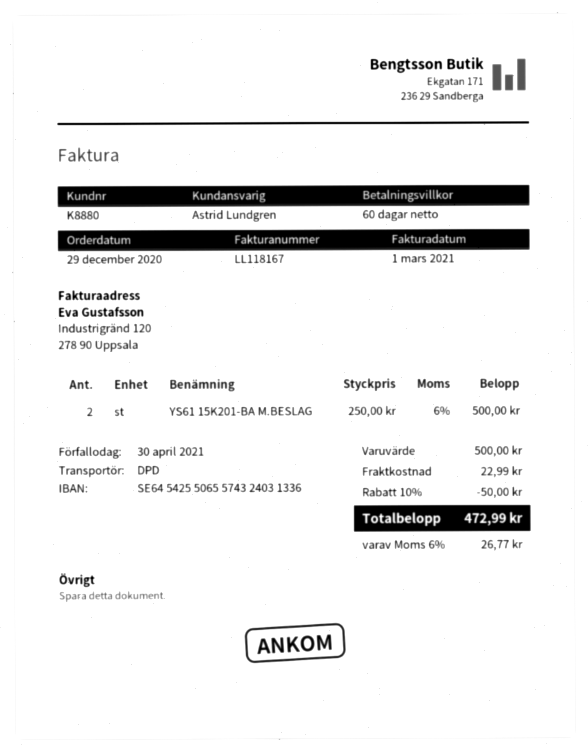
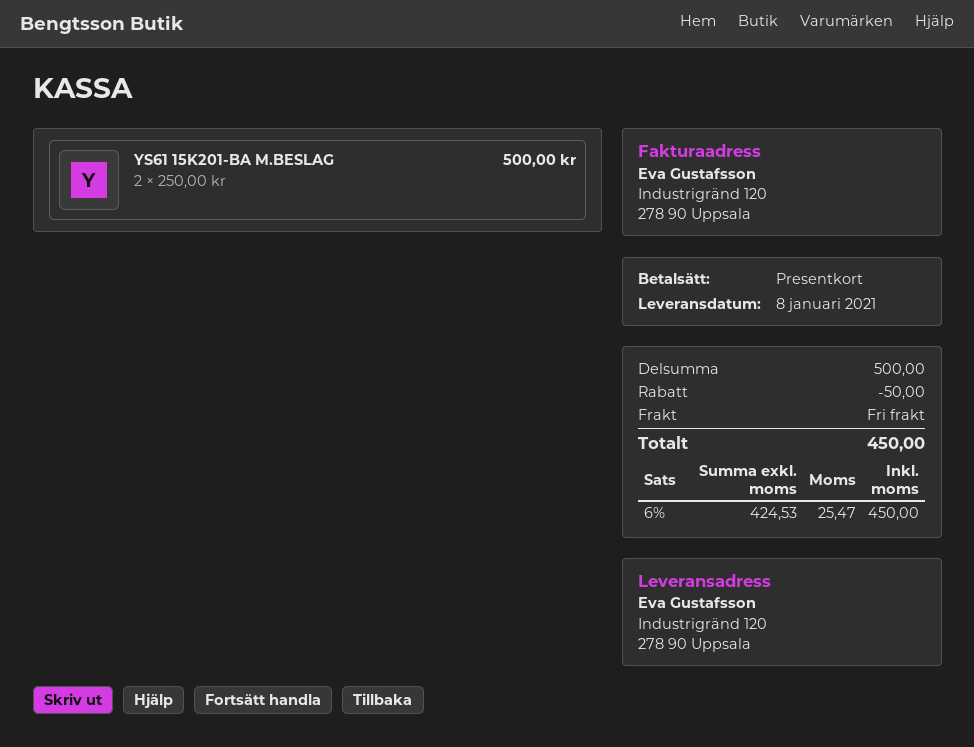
shipping: 22.99 -> 0.00
tax: 6% = 26.77 -> 6% = 25.47
total: 472.99 -> 450.00

